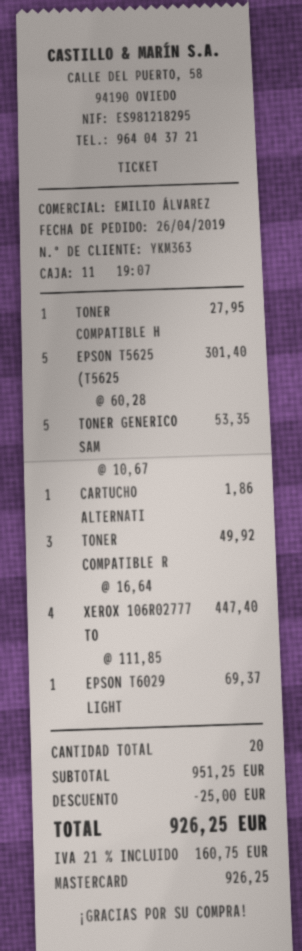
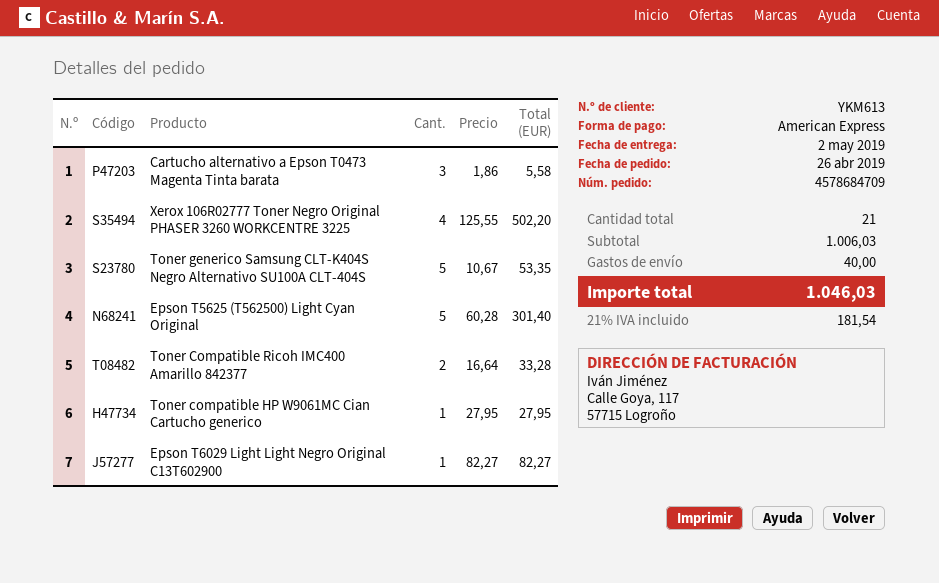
customer number: YKM363 -> YKM613
payment method: Mastercard -> American Express
CARTUCHO ALTERNATI: 1 x 1.86 = 1.86 -> 3 x 1.86 = 5.58
TONER COMPATIBLE R: 3 x 16.64 = 49.92 -> 2 x 16.64 = 33.28
XEROX 106R02777 TO: 4 x 111.85 = 447.40 -> 4 x 125.55 = 502.20
EPSON T6029 LIGHT: 1 x 69.37 = 69.37 -> 1 x 82.27 = 82.27
total quantity: 20 -> 21
subtotal: 951.25 -> 1006.03
discount: 25.00 -> none
shipping: none -> 40.00
tax: 21% = 160.75 -> 21% = 181.54
total: 926.25 -> 1046.03

